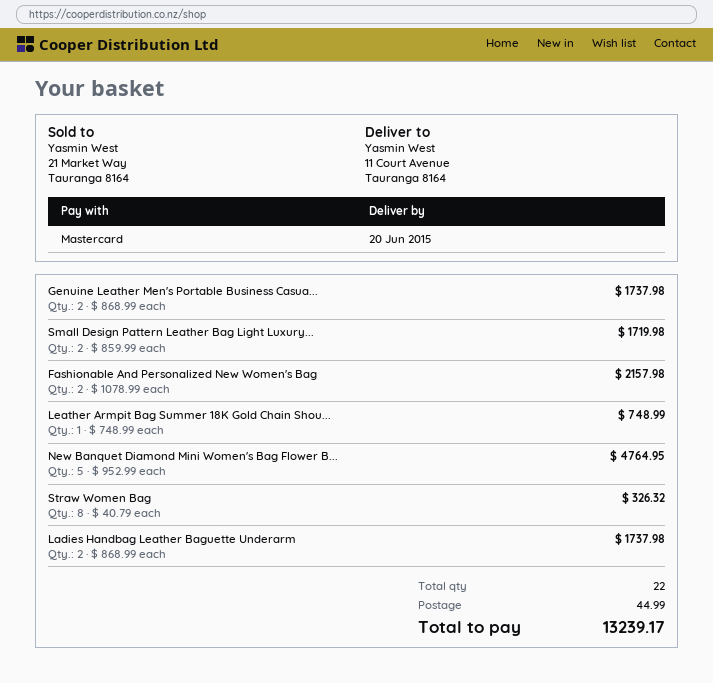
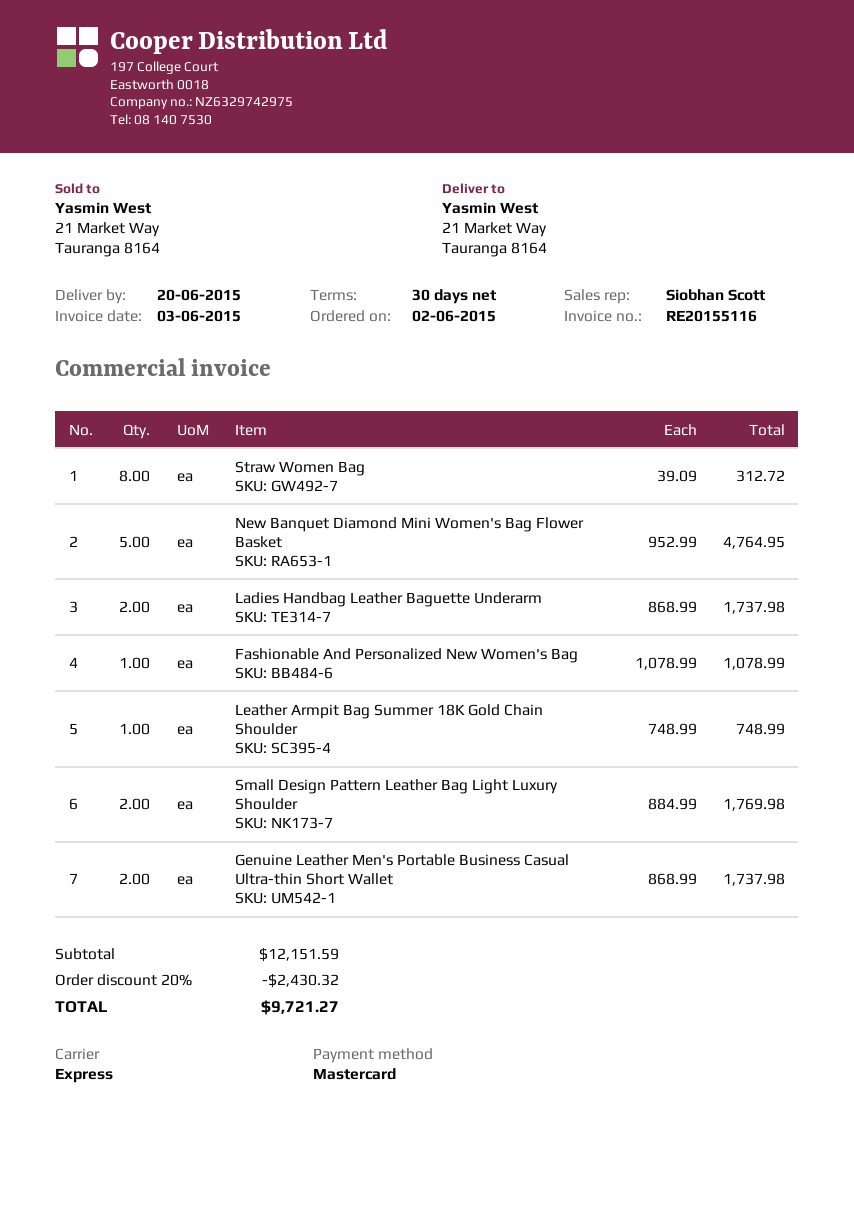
ship to: 11 Court Avenue, Tauranga 8164 -> 21 Market Way, Tauranga 8164
Small Design Pattern Leather Bag Light Luxury...: 2 x 859.99 = 1719.98 -> 2 x 884.99 = 1769.98
Fashionable And Personalized New Women's Bag: 2 x 1078.99 = 2157.98 -> 1 x 1078.99 = 1078.99
Straw Women Bag: 8 x 40.79 = 326.32 -> 8 x 39.09 = 312.72
discount: none -> 20% = 2430.32
shipping: 44.99 -> none
total: 13239.17 -> 9721.27

